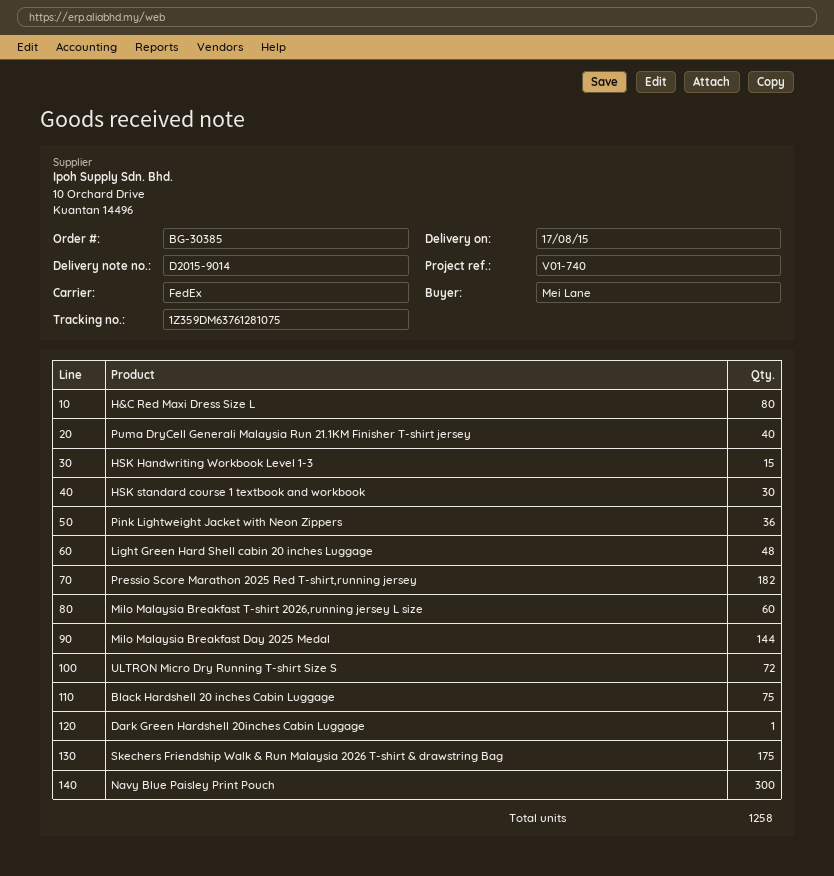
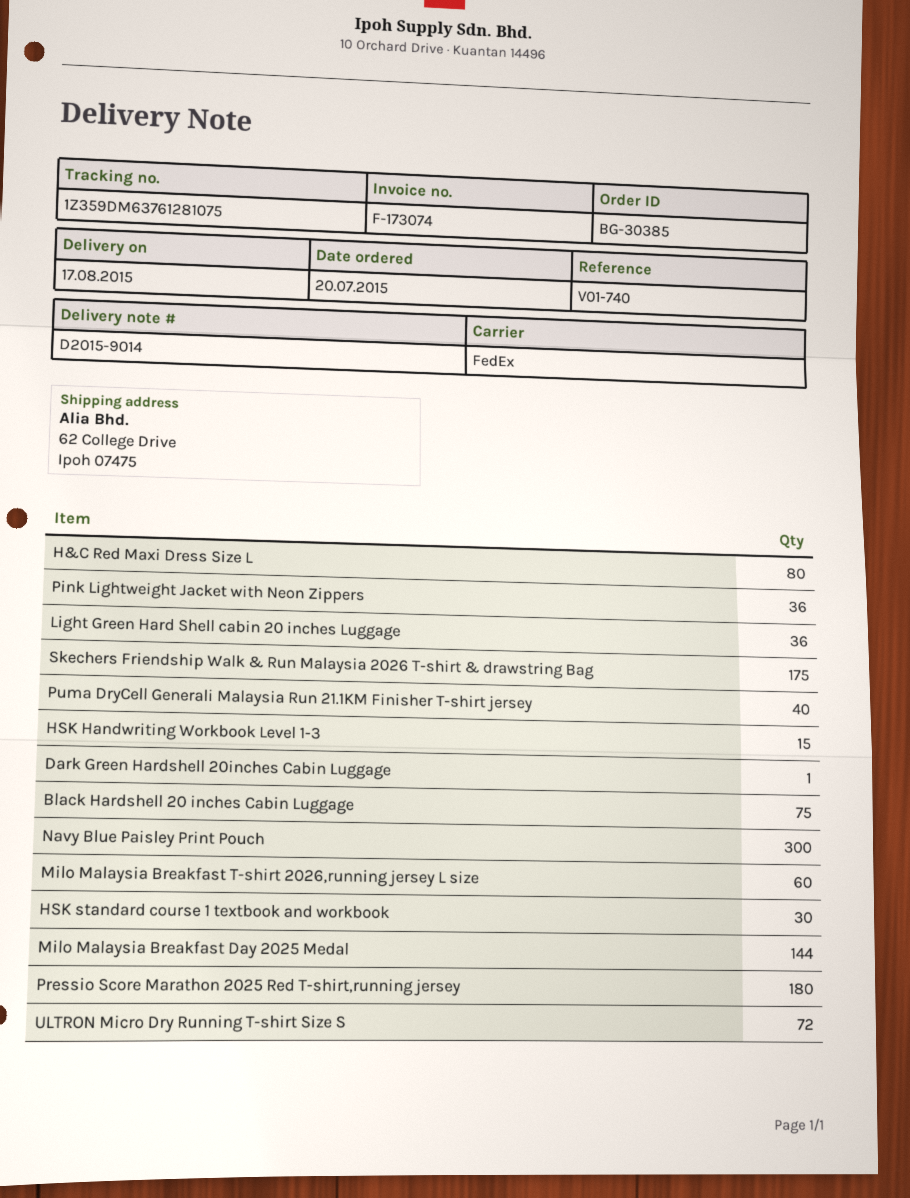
Light Green Hard Shell cabin 20 inches Luggage: 48 -> 36
Pressio Score Marathon 2025 Red T-shirt,running jersey: 182 -> 180

